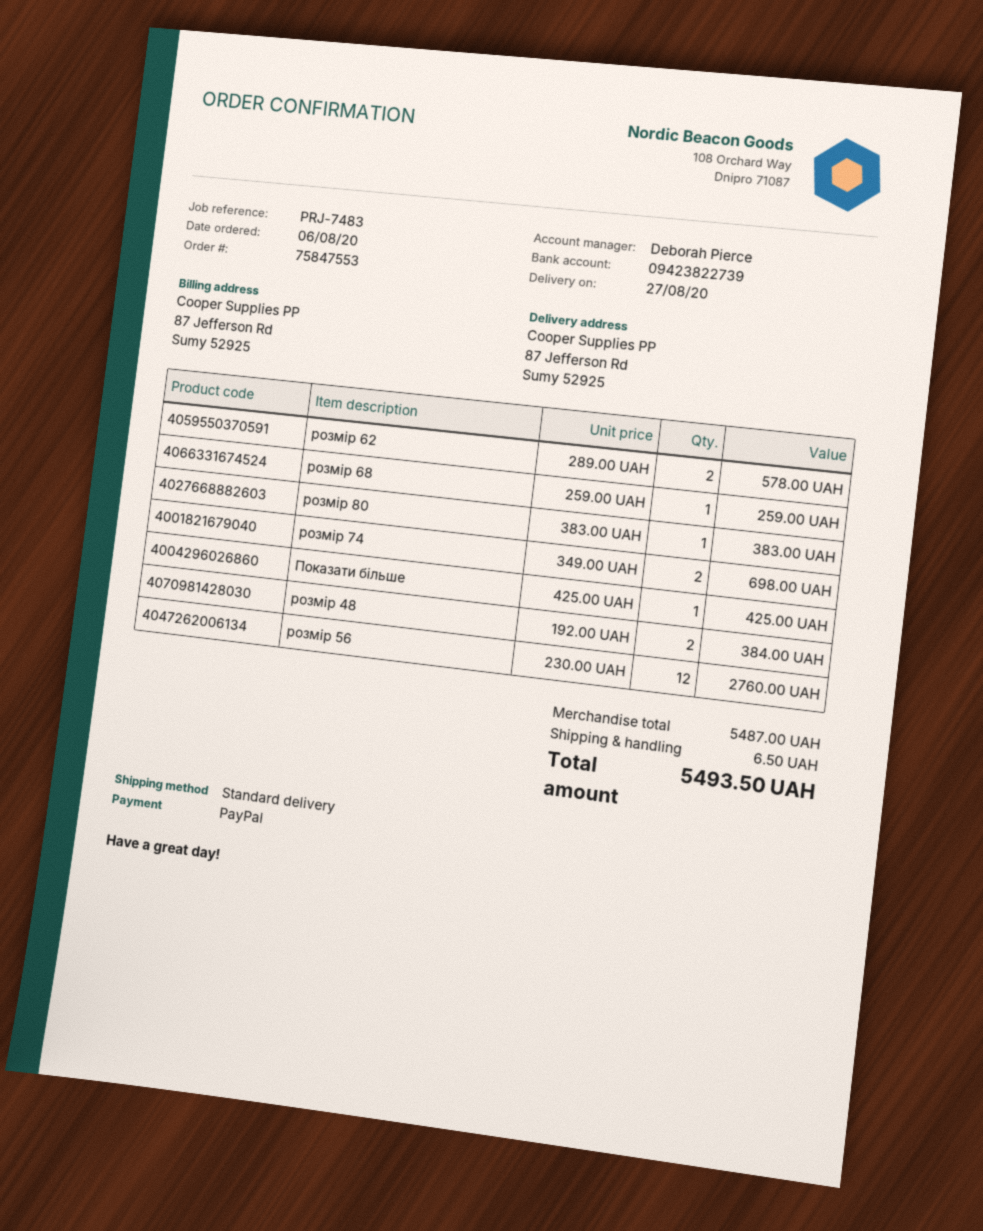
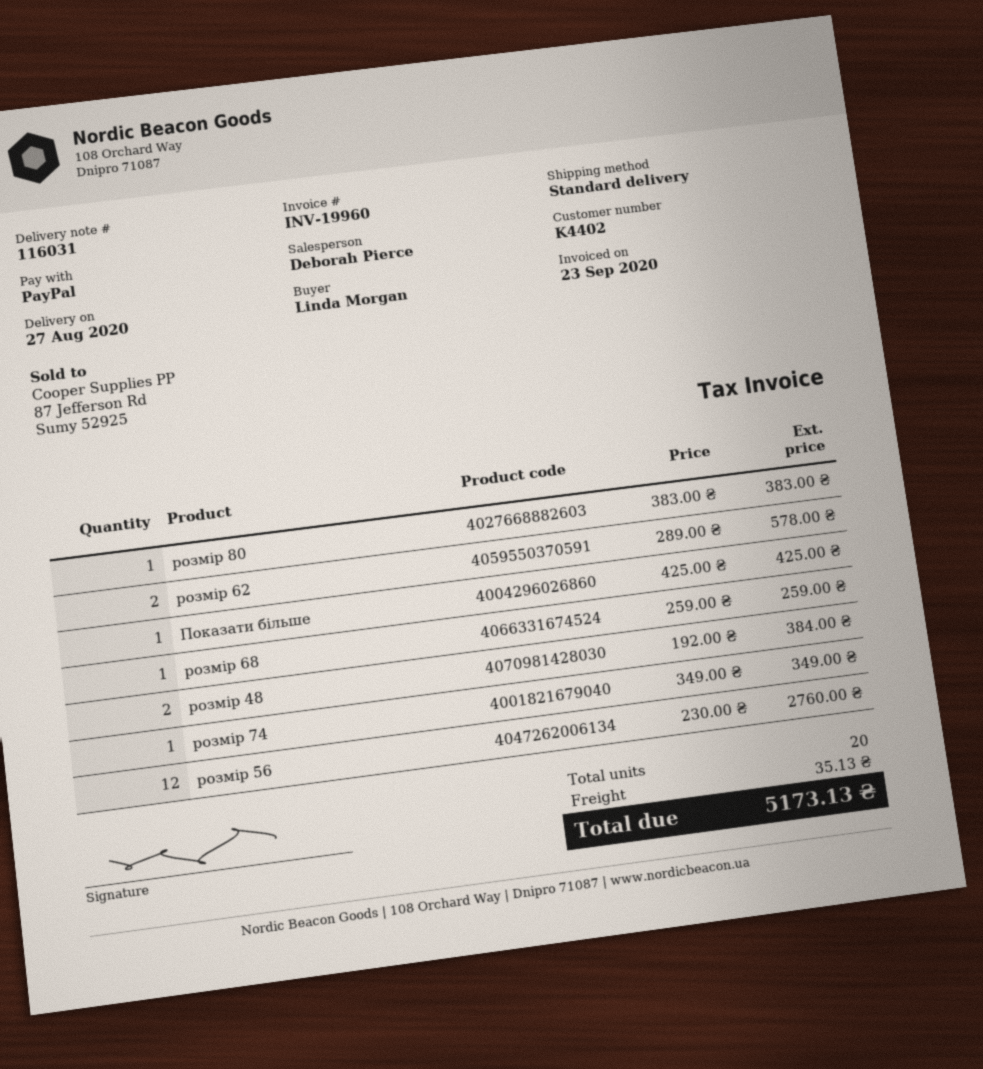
розмір 74: 2 x 349.00 = 698.00 -> 1 x 349.00 = 349.00
shipping: 6.50 -> 35.13
total: 5493.50 -> 5173.13

